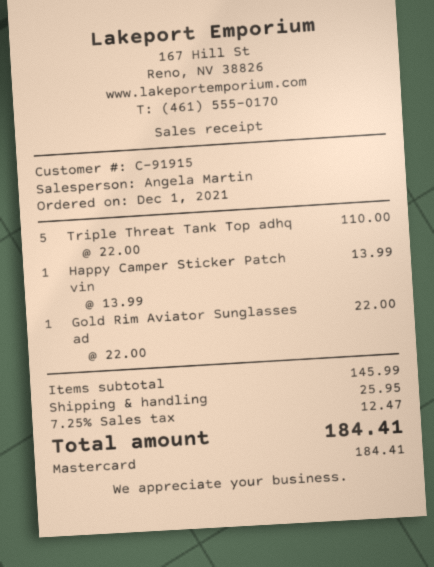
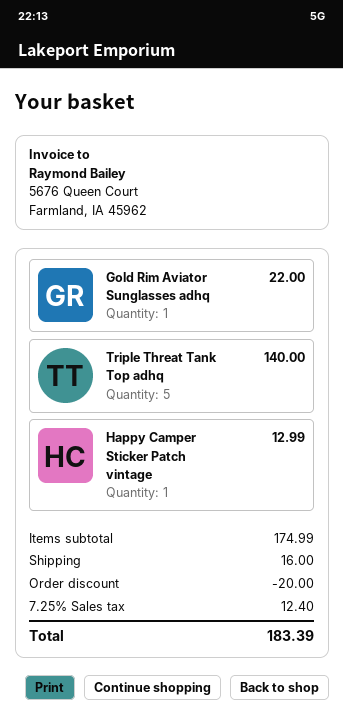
Triple Threat Tank Top adhq: 5 for 110.00 -> 5 for 140.00
Happy Camper Sticker Patch vin: 1 for 13.99 -> 1 for 12.99
subtotal: 145.99 -> 174.99
discount: none -> 20.00
shipping: 25.95 -> 16.00
tax: 7.25% = 12.47 -> 7.25% = 12.40
total: 184.41 -> 183.39

